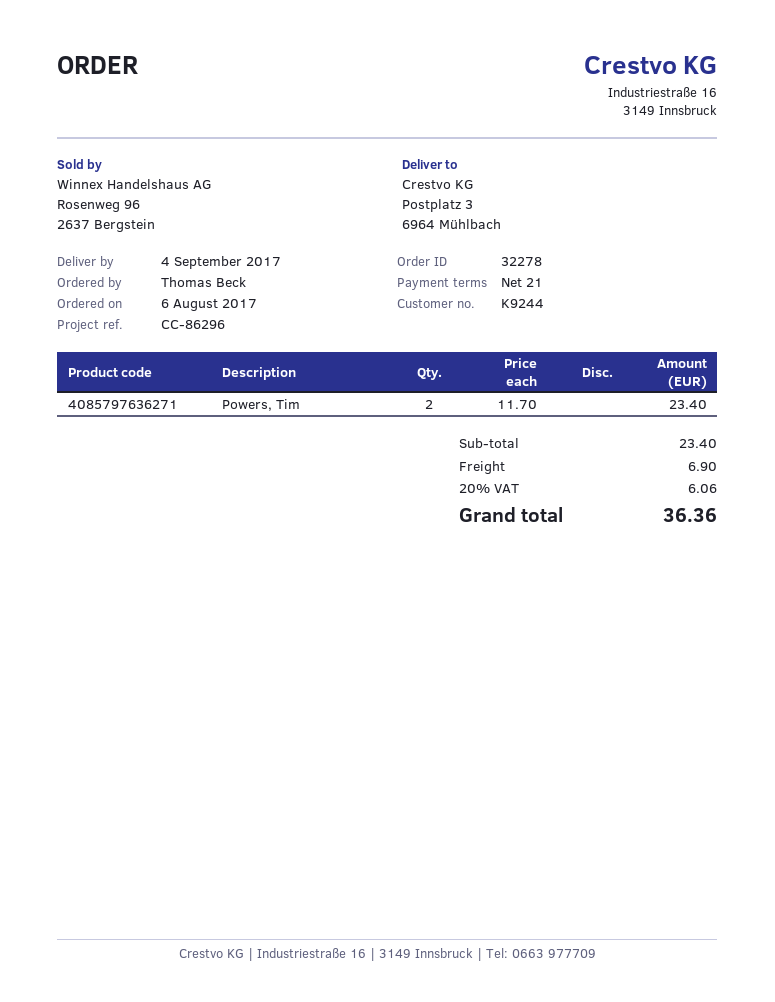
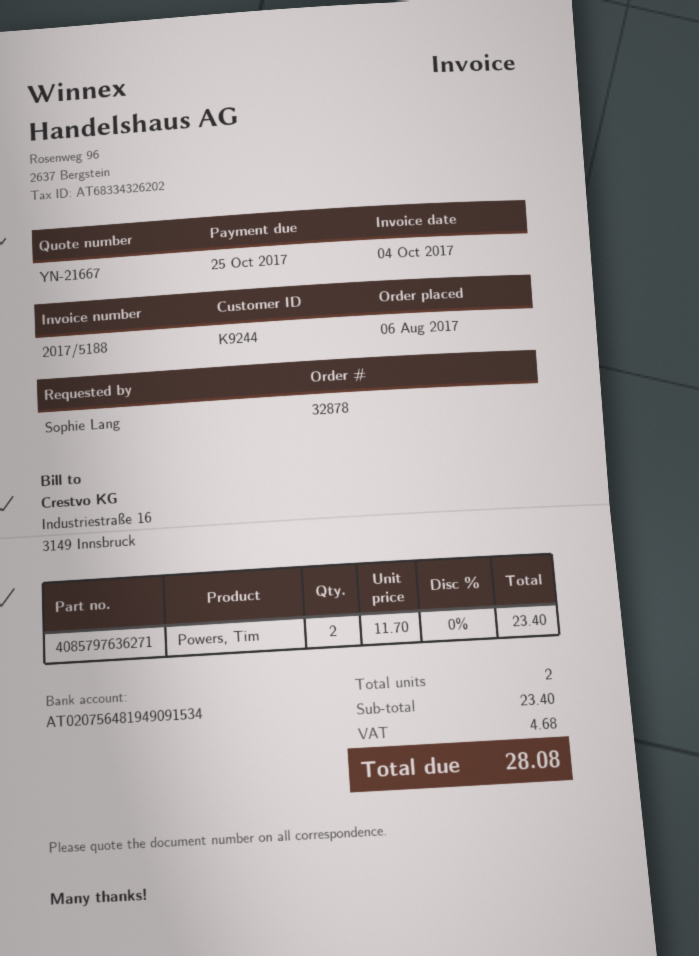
order number: 32278 -> 32878
ordered by: Thomas Beck -> Sophie Lang
shipping: 6.90 -> none
tax: 6.06 -> 4.68
total: 36.36 -> 28.08

